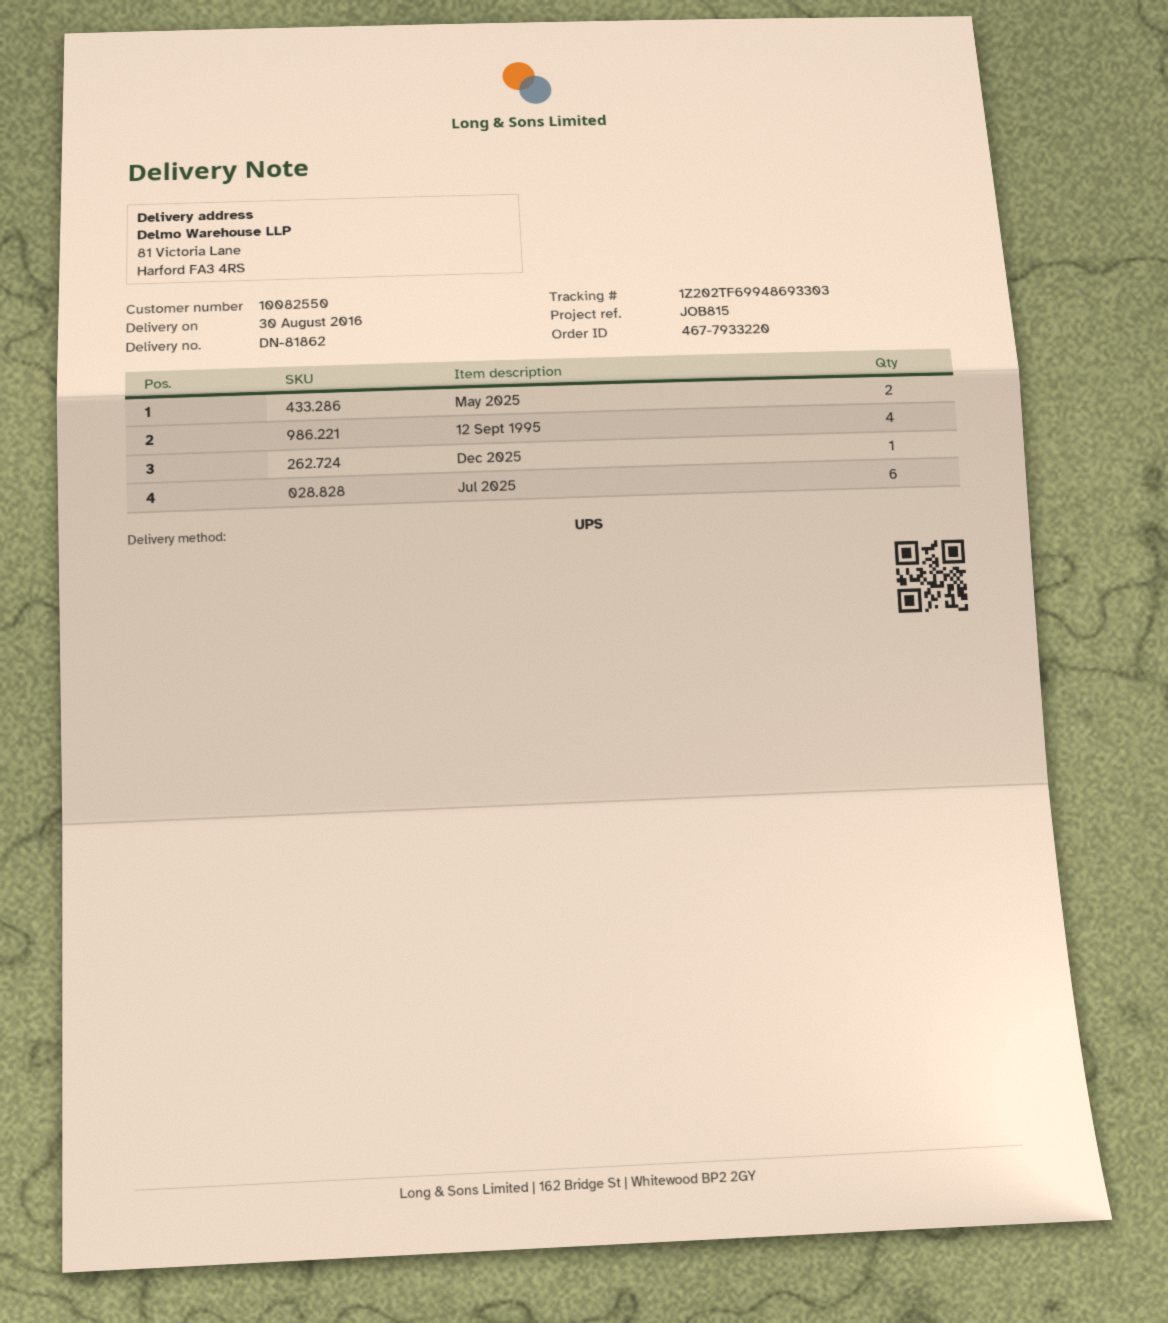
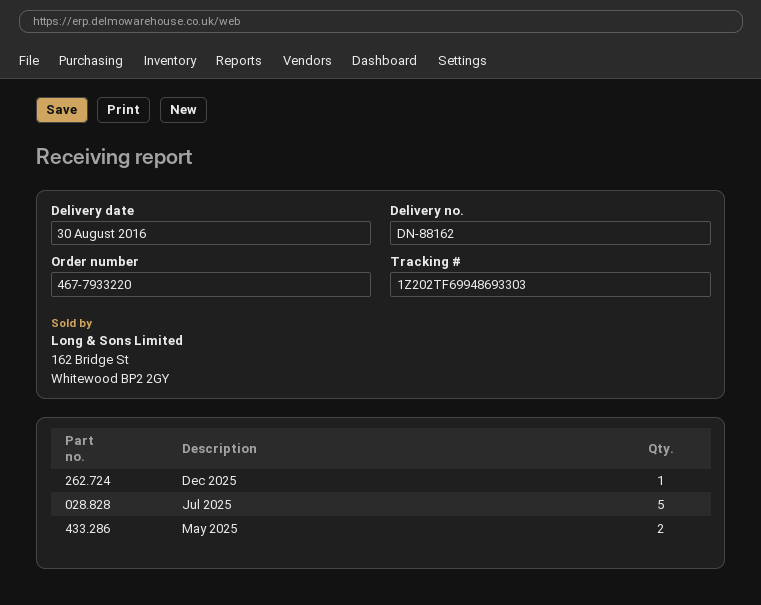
delivery note number: DN-81862 -> DN-88162
12 Sept 1995: 4 -> none
Jul 2025: 6 -> 5

